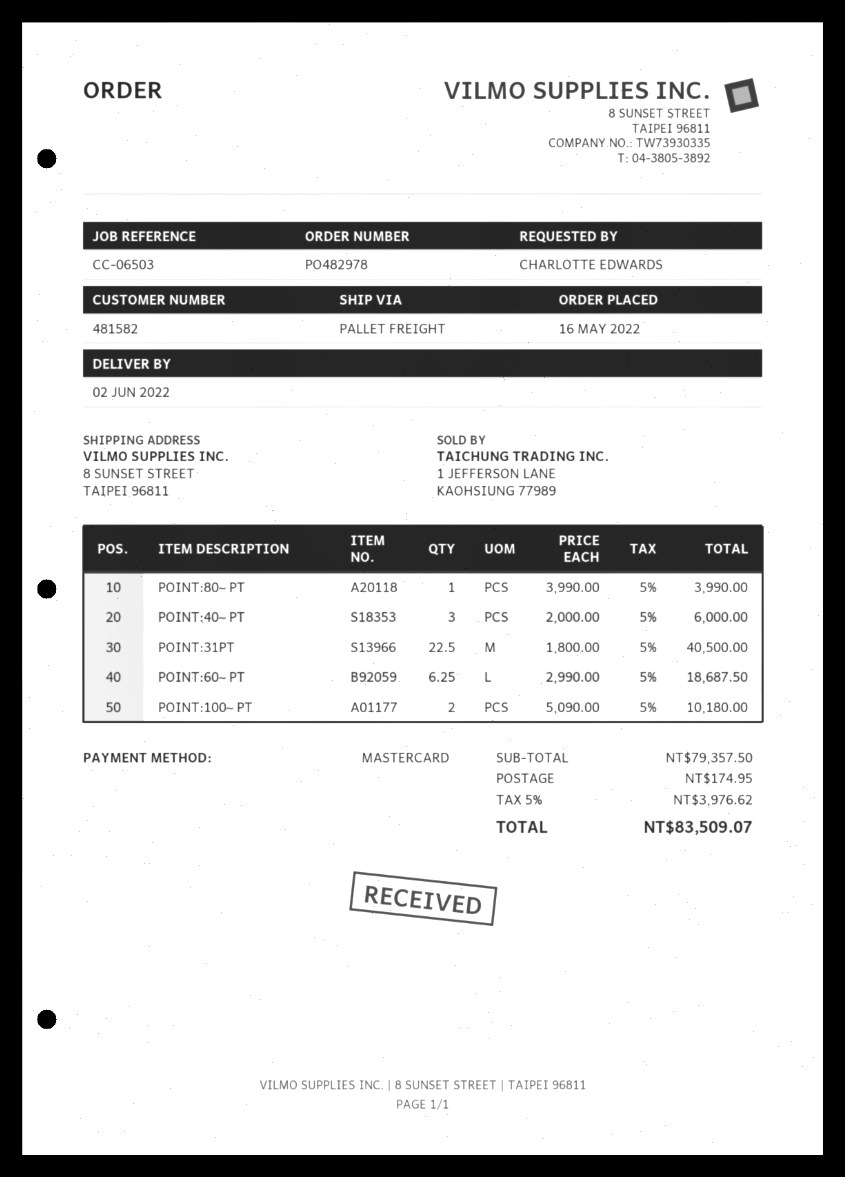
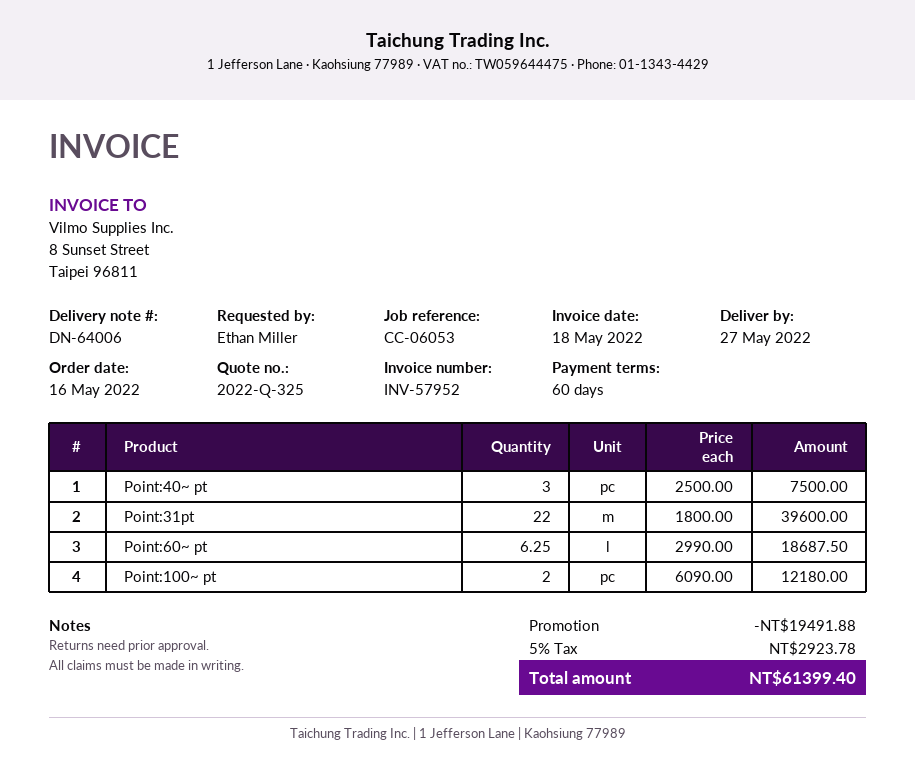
delivery date: 2022-06-02 -> 2022-05-27
reference: CC-06503 -> CC-06053
ordered by: CHARLOTTE EDWARDS -> Ethan Miller
POINT:80~ PT: 1 x 3990.00 = 3990.00 -> none
POINT:40~ PT: 3 x 2000.00 = 6000.00 -> 3 x 2500.00 = 7500.00
POINT:31PT: 22.5 x 1800.00 = 40500.00 -> 22 x 1800.00 = 39600.00
POINT:100~ PT: 2 x 5090.00 = 10180.00 -> 2 x 6090.00 = 12180.00
discount: none -> 19491.88
shipping: 174.95 -> none
tax: 5% = 3976.62 -> 5% = 2923.78
total: 83509.07 -> 61399.40

